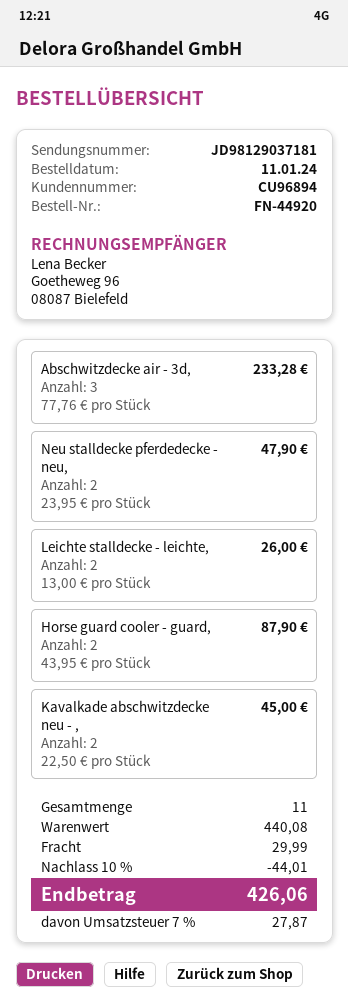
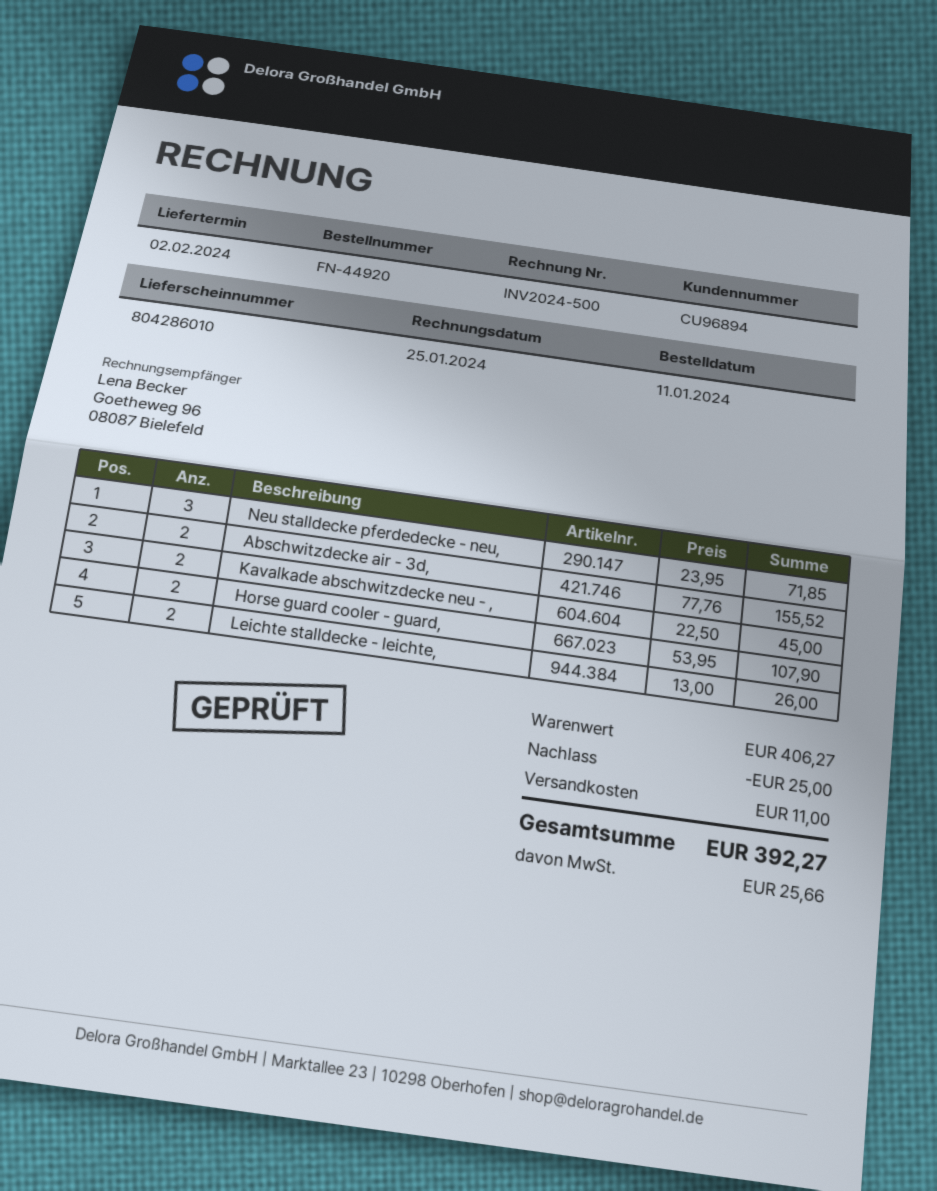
Abschwitzdecke air - 3d,: 3 x 77.76 = 233.28 -> 2 x 77.76 = 155.52
Neu stalldecke pferdedecke - neu,: 2 x 23.95 = 47.90 -> 3 x 23.95 = 71.85
Horse guard cooler - guard,: 2 x 43.95 = 87.90 -> 2 x 53.95 = 107.90
subtotal: 440.08 -> 406.27
discount: 44.01 -> 25.00
shipping: 29.99 -> 11.00
tax: 27.87 -> 25.66
total: 426.06 -> 392.27

